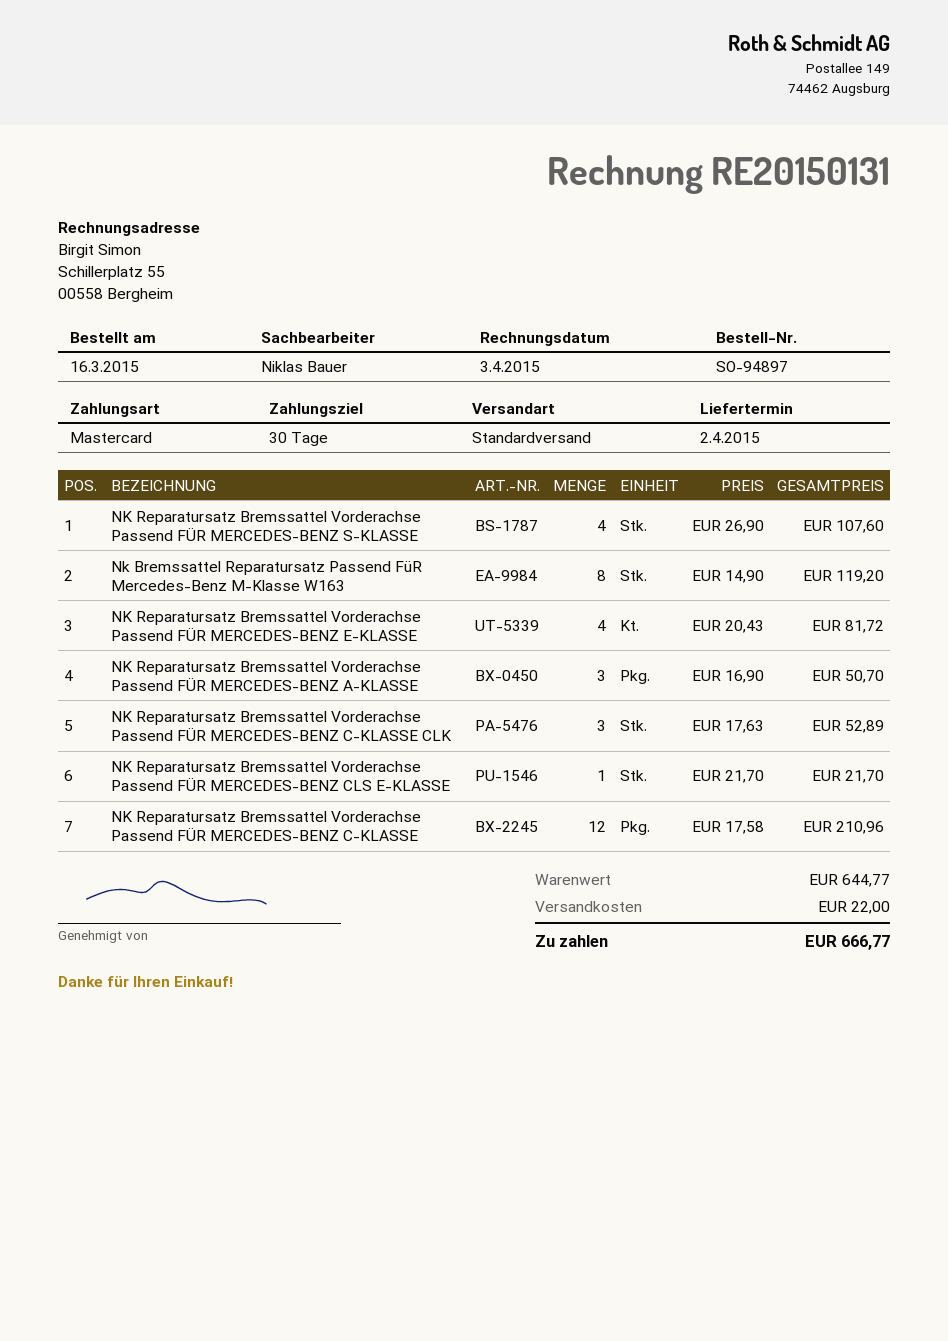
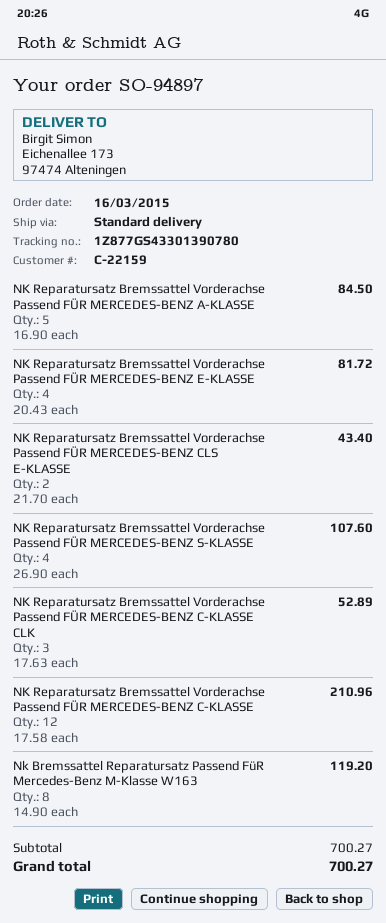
NK Reparatursatz Bremssattel Vorderachse Passend FÜR MERCEDES-BENZ A-KLASSE: 3 x 16.90 = 50.70 -> 5 x 16.90 = 84.50
NK Reparatursatz Bremssattel Vorderachse Passend FÜR MERCEDES-BENZ CLS E-KLASSE: 1 x 21.70 = 21.70 -> 2 x 21.70 = 43.40
subtotal: 644.77 -> 700.27
shipping: 22.00 -> none
total: 666.77 -> 700.27

